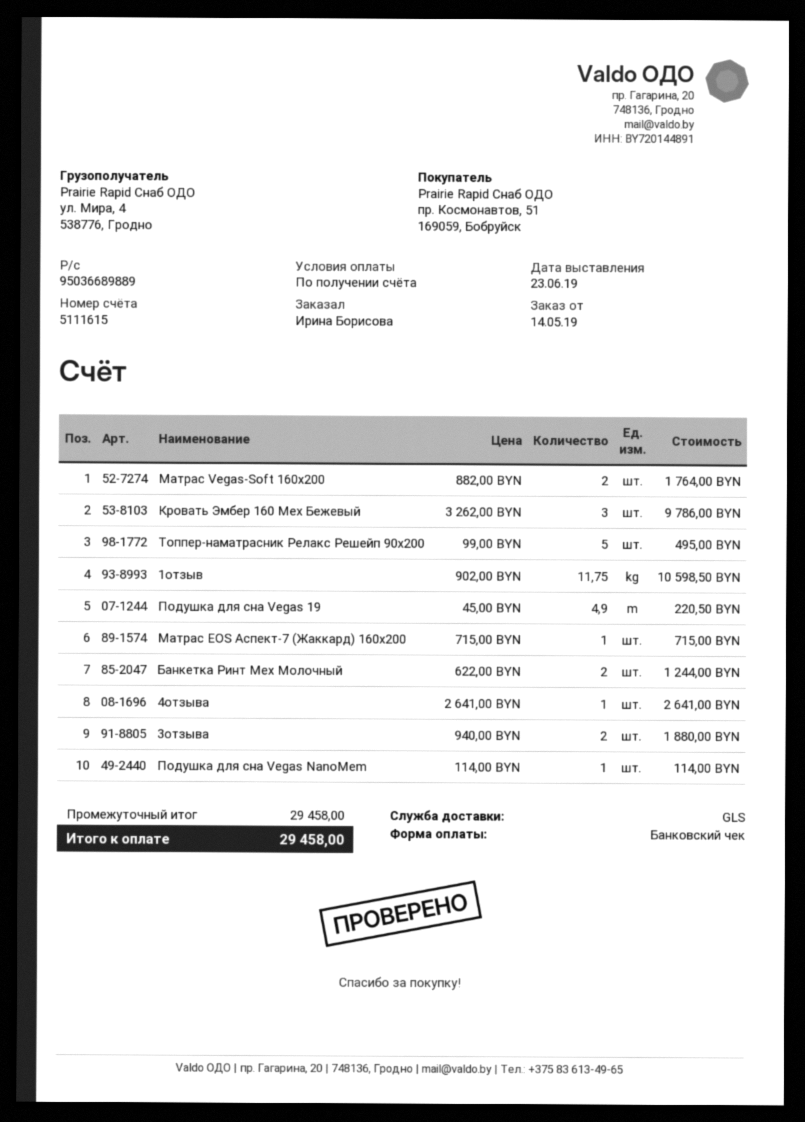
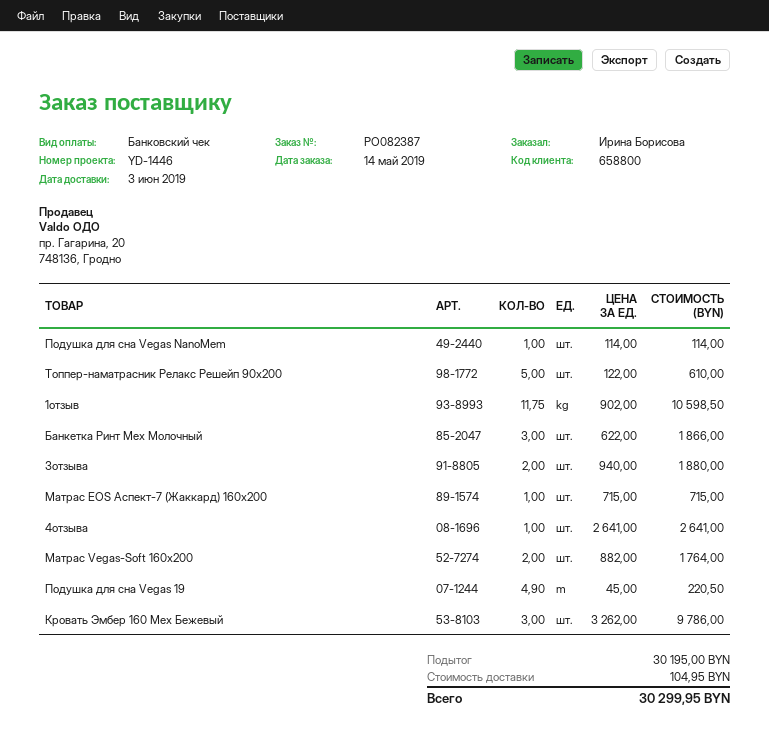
Топпер-наматрасник Релакс Решейп 90x200: 5 x 99.00 = 495.00 -> 5 x 122.00 = 610.00
Банкетка Ринт Мех Молочный: 2 x 622.00 = 1244.00 -> 3 x 622.00 = 1866.00
subtotal: 29458.00 -> 30195.00
shipping: none -> 104.95
total: 29458.00 -> 30299.95

